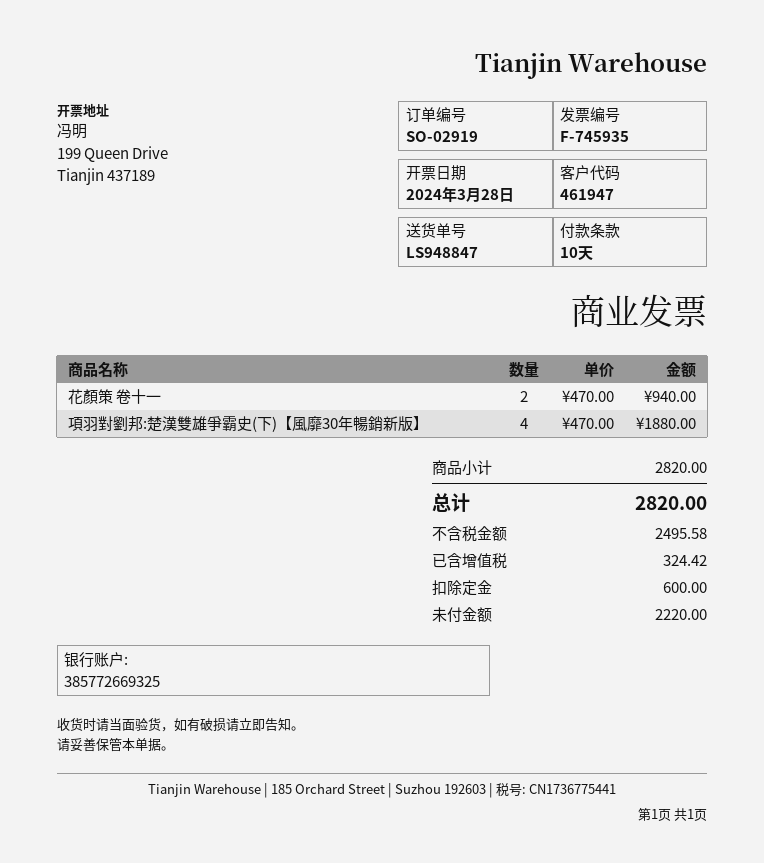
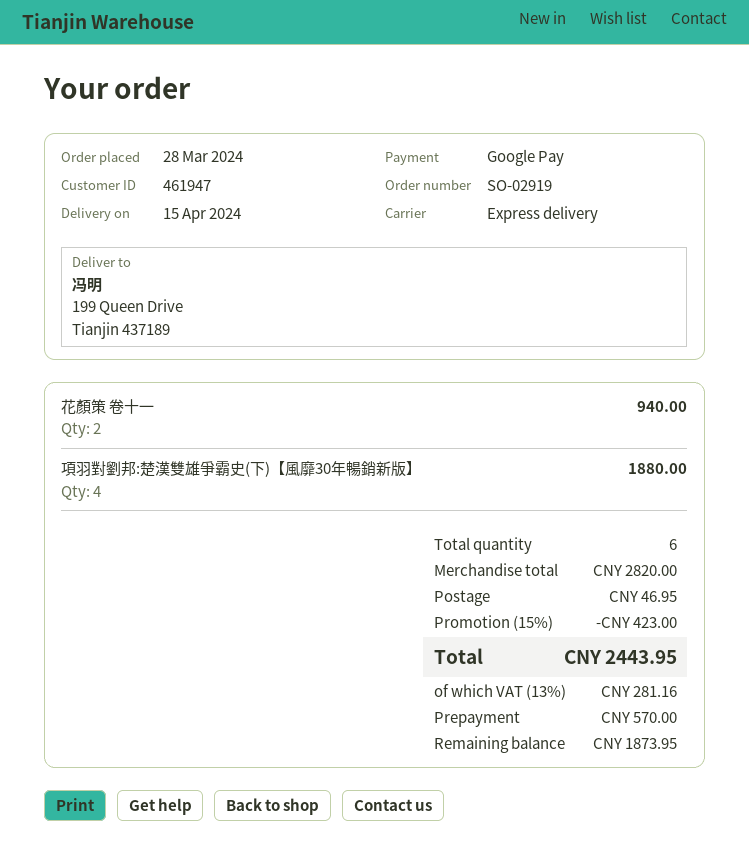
discount: none -> 15% = 423.00
shipping: none -> 46.95
tax: 324.42 -> 281.16
total: 2820.00 -> 2443.95
deposit: 600.00 -> 570.00
balance: 2220.00 -> 1873.95

